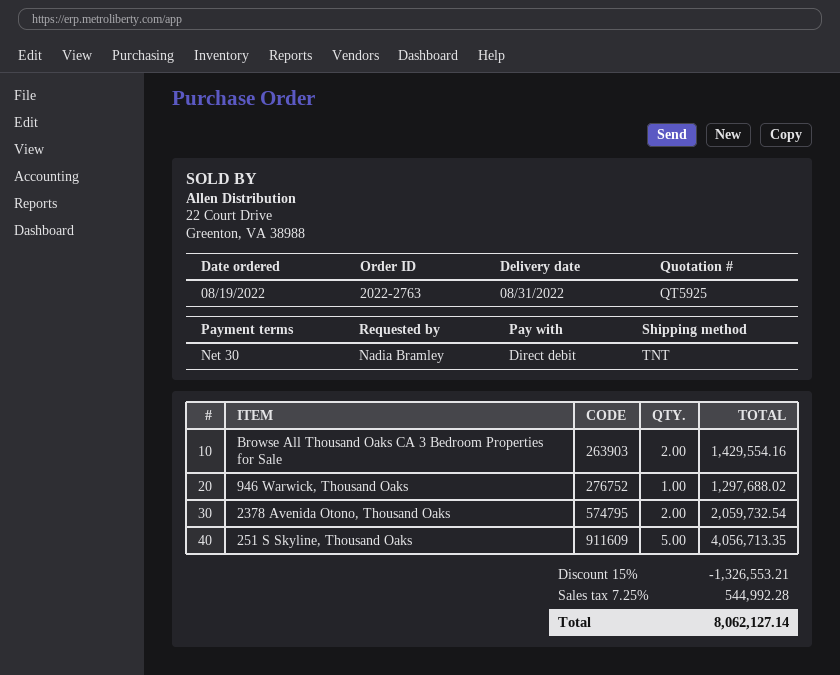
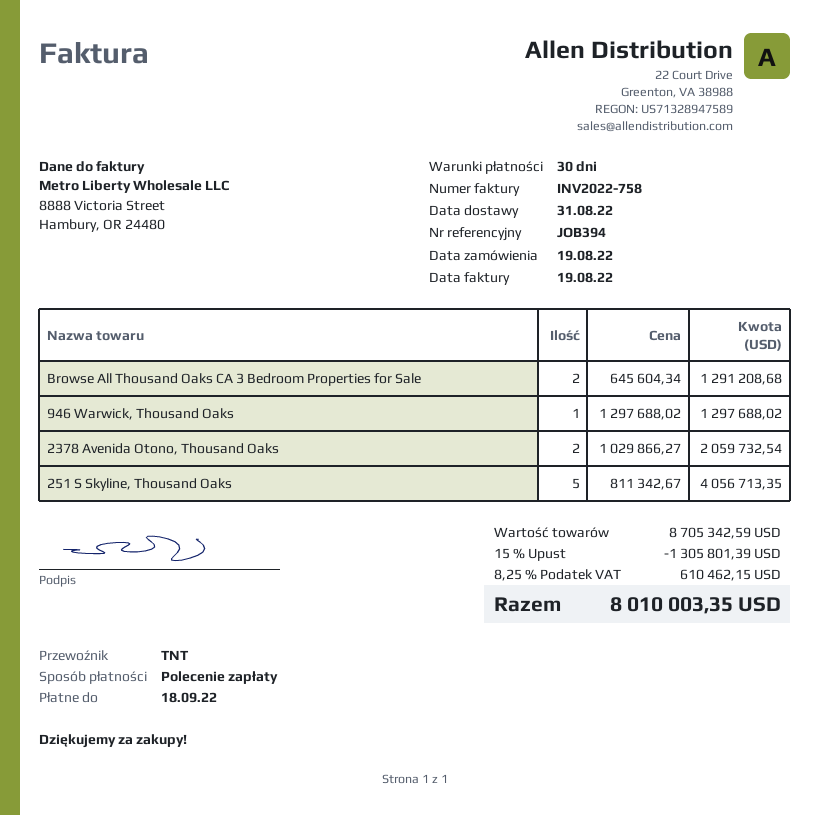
Browse All Thousand Oaks CA 3 Bedroom Properties for Sale: 2 for 1429554.16 -> 2 for 1291208.68
discount: 15% = 1326553.21 -> 15% = 1305801.39
tax: 7.25% = 544992.28 -> 8.25% = 610462.15
total: 8062127.14 -> 8010003.35

